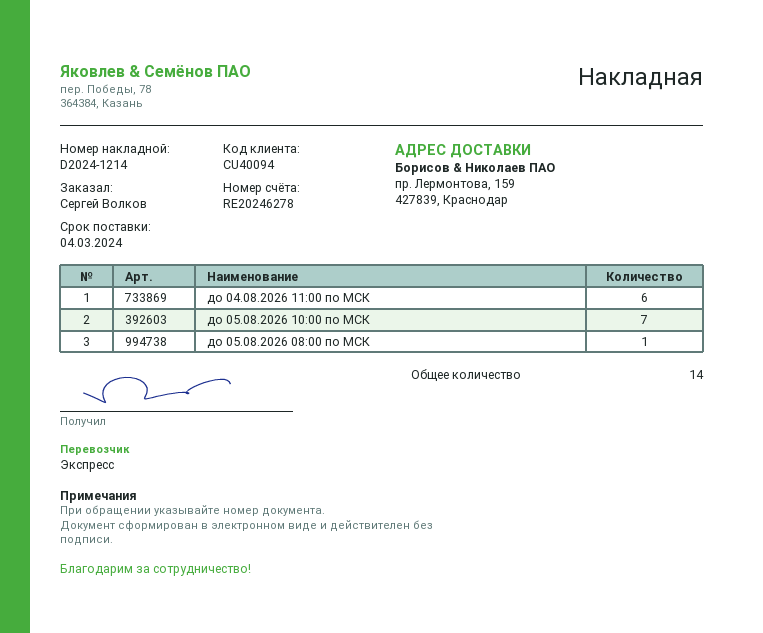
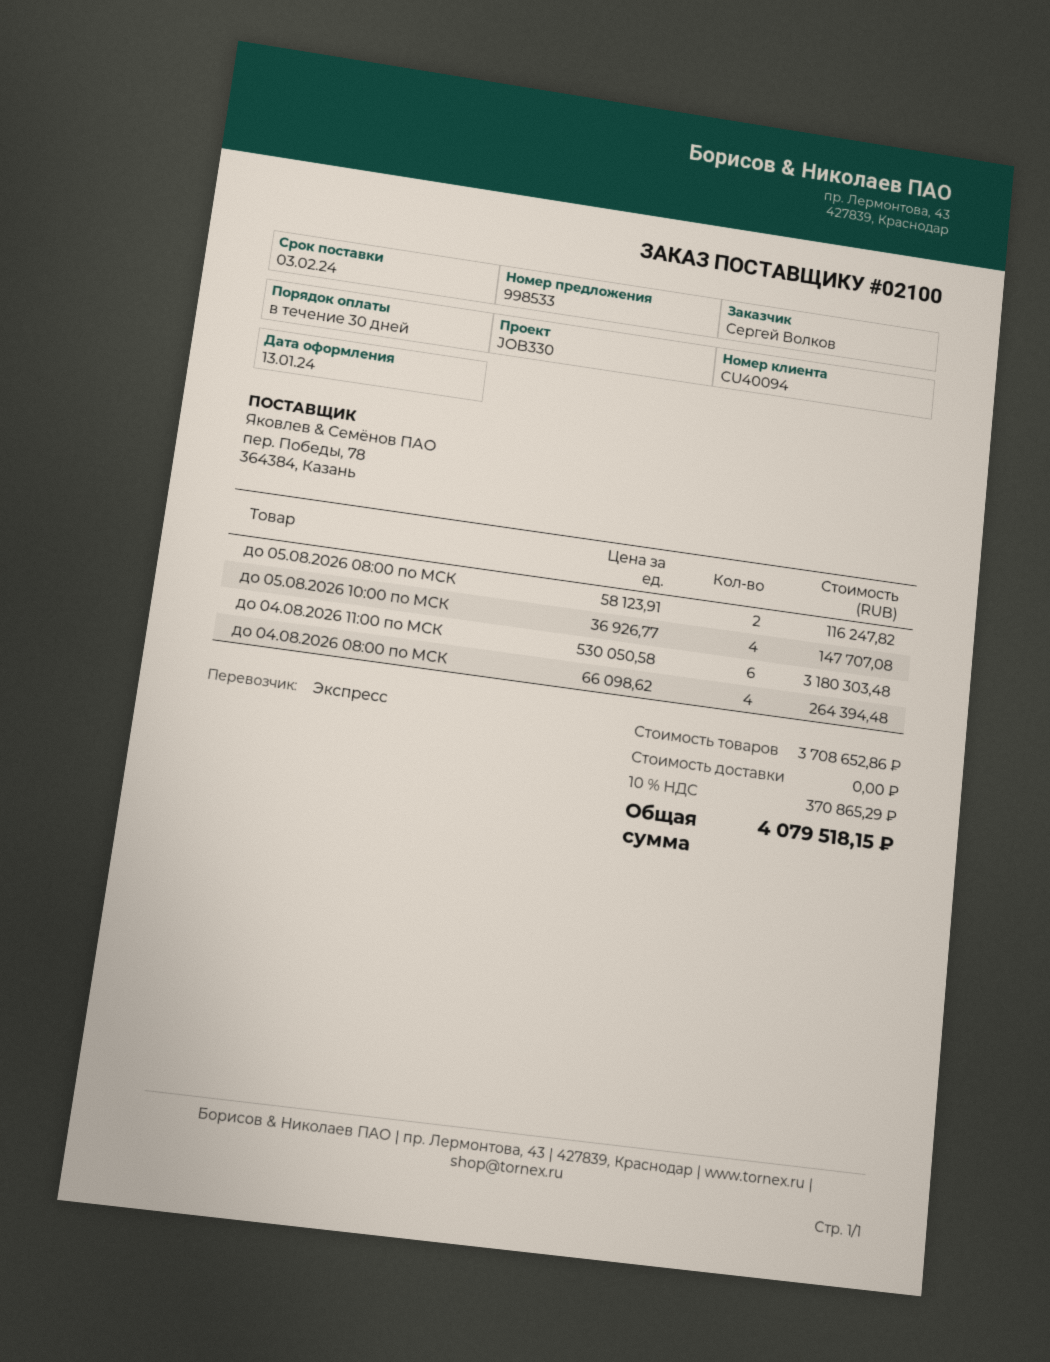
delivery date: 2024-03-04 -> 2024-02-03
до 05.08.2026 10:00 по МСК: 7 -> 4
до 05.08.2026 08:00 по МСК: 1 -> 2
до 04.08.2026 08:00 по МСК: none -> 4

